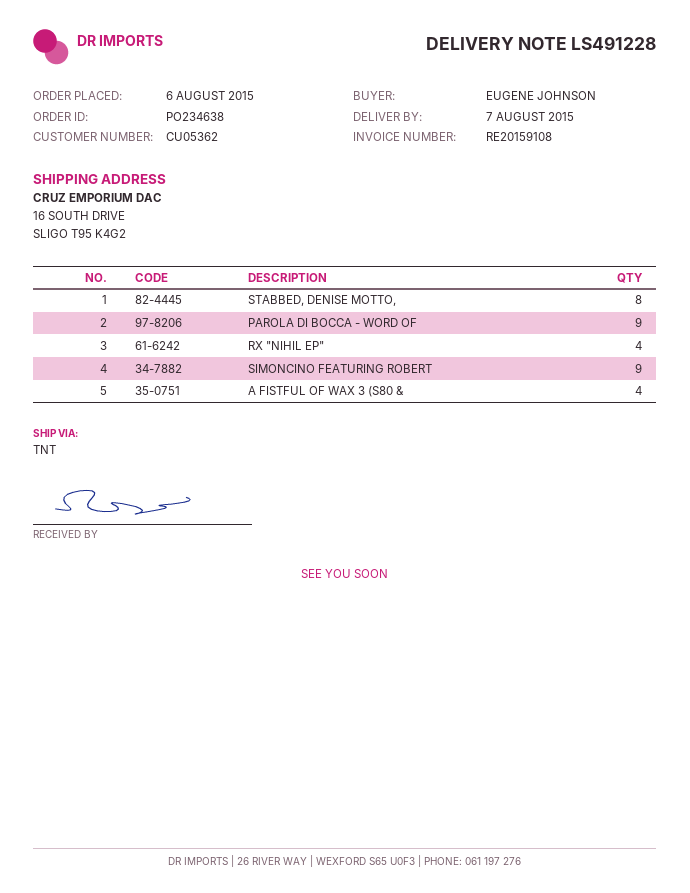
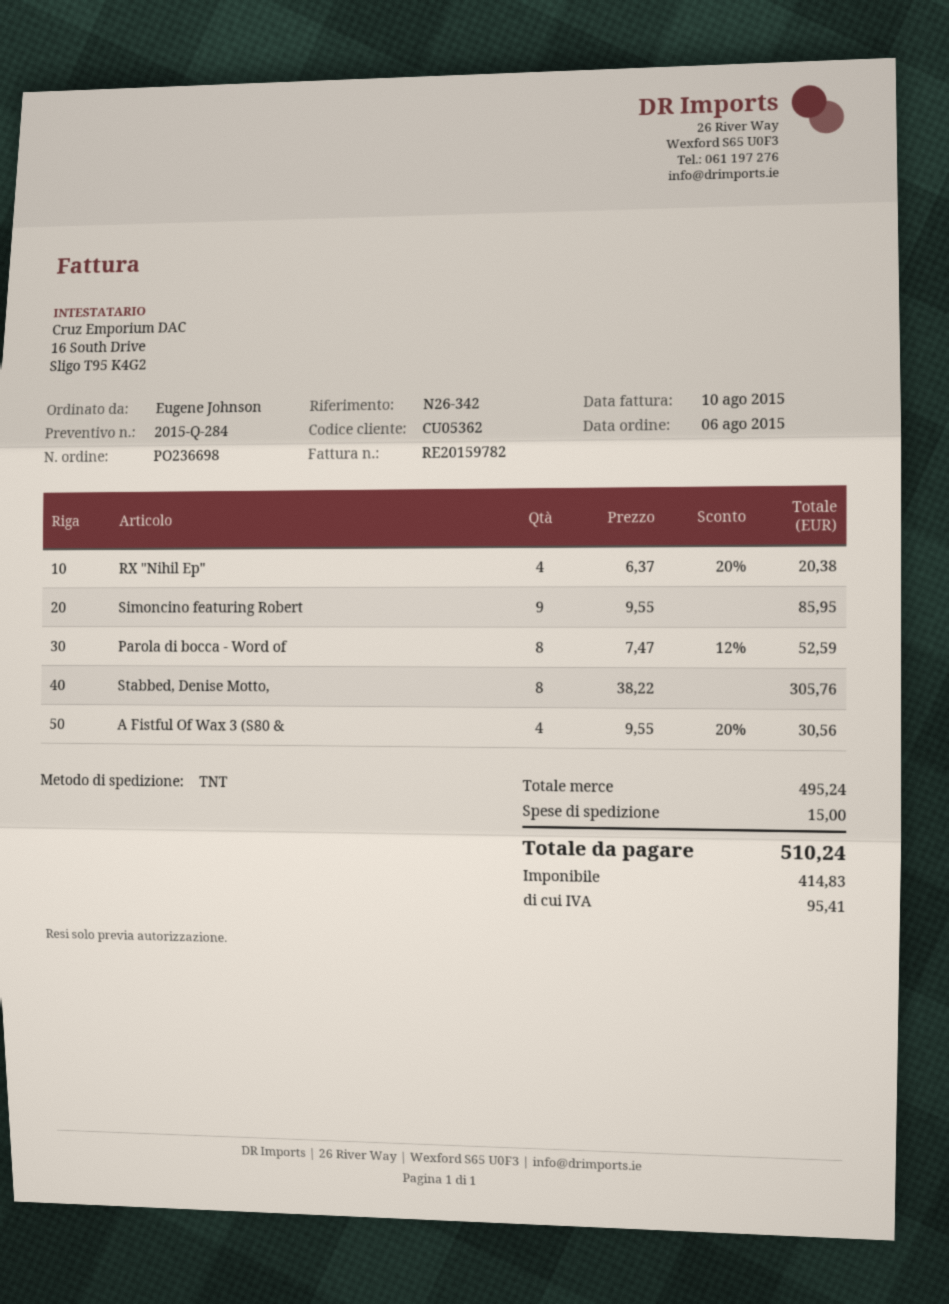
order number: PO234638 -> PO236698
invoice number: RE20159108 -> RE20159782
PAROLA DI BOCCA - WORD OF: 9 -> 8

